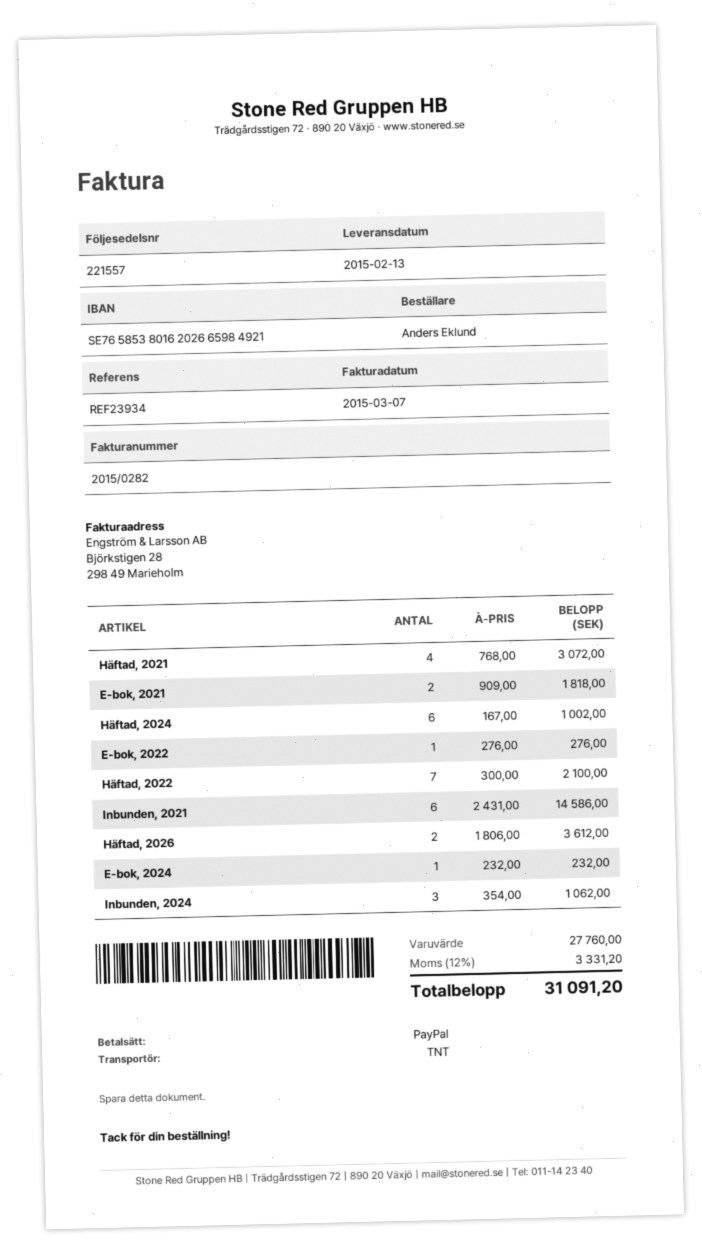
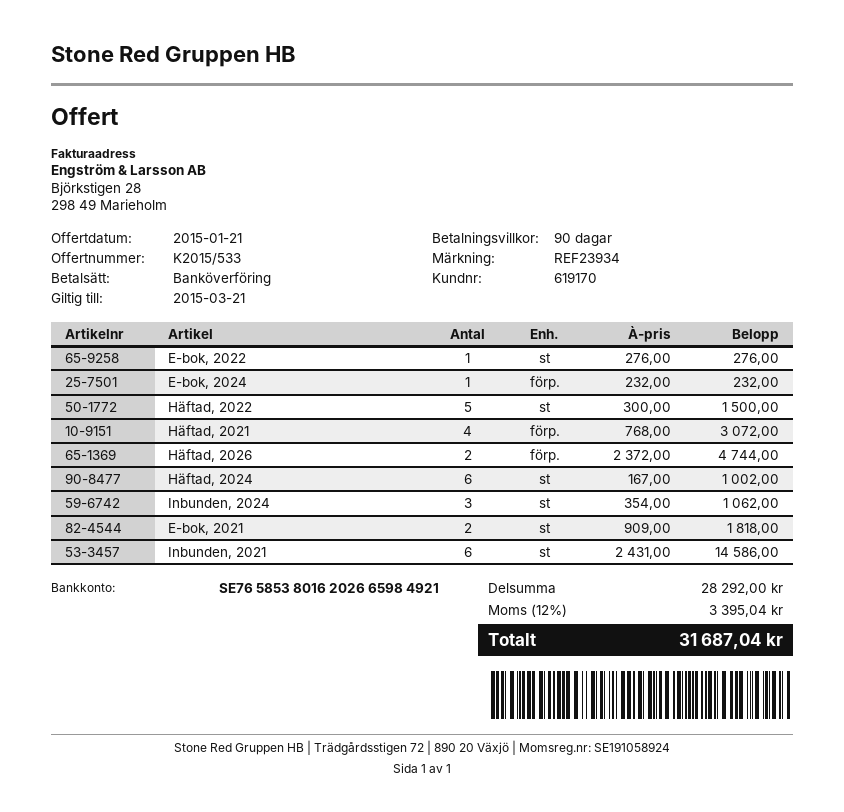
payment method: PayPal -> bank transfer
Häftad, 2022: 7 x 300.00 = 2100.00 -> 5 x 300.00 = 1500.00
Häftad, 2026: 2 x 1806.00 = 3612.00 -> 2 x 2372.00 = 4744.00
subtotal: 27760.00 -> 28292.00
tax: 12% = 3331.20 -> 12% = 3395.04
total: 31091.20 -> 31687.04

